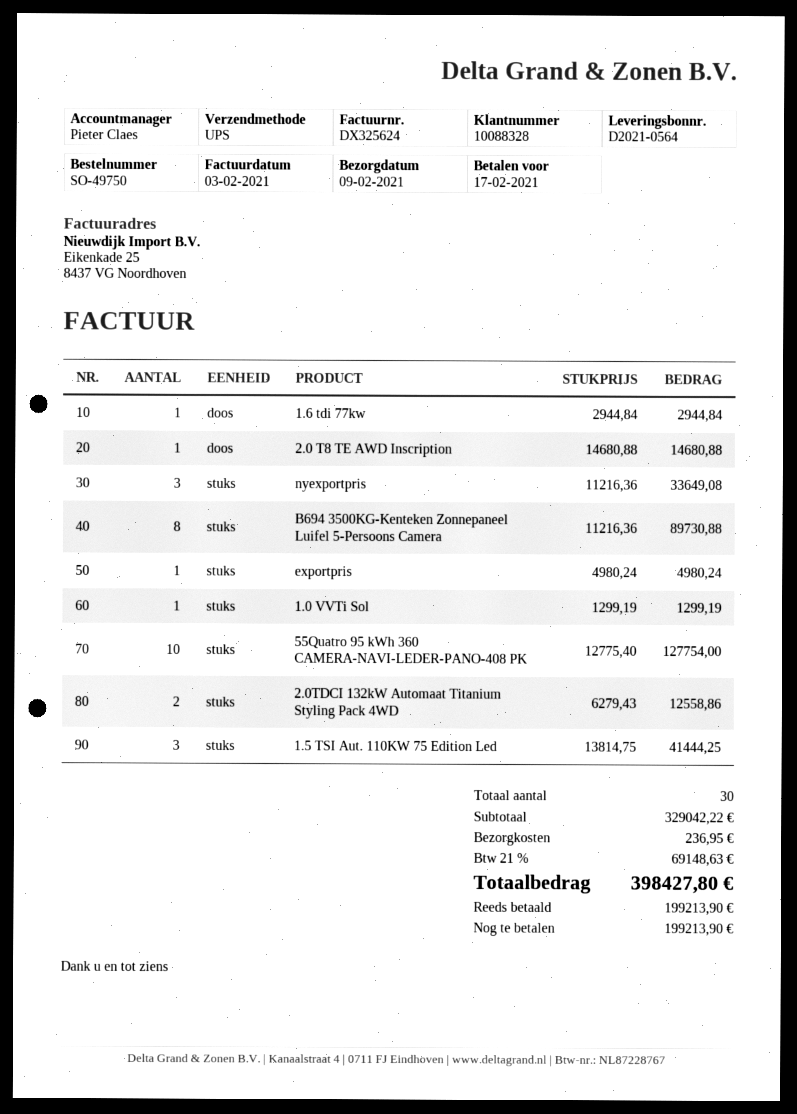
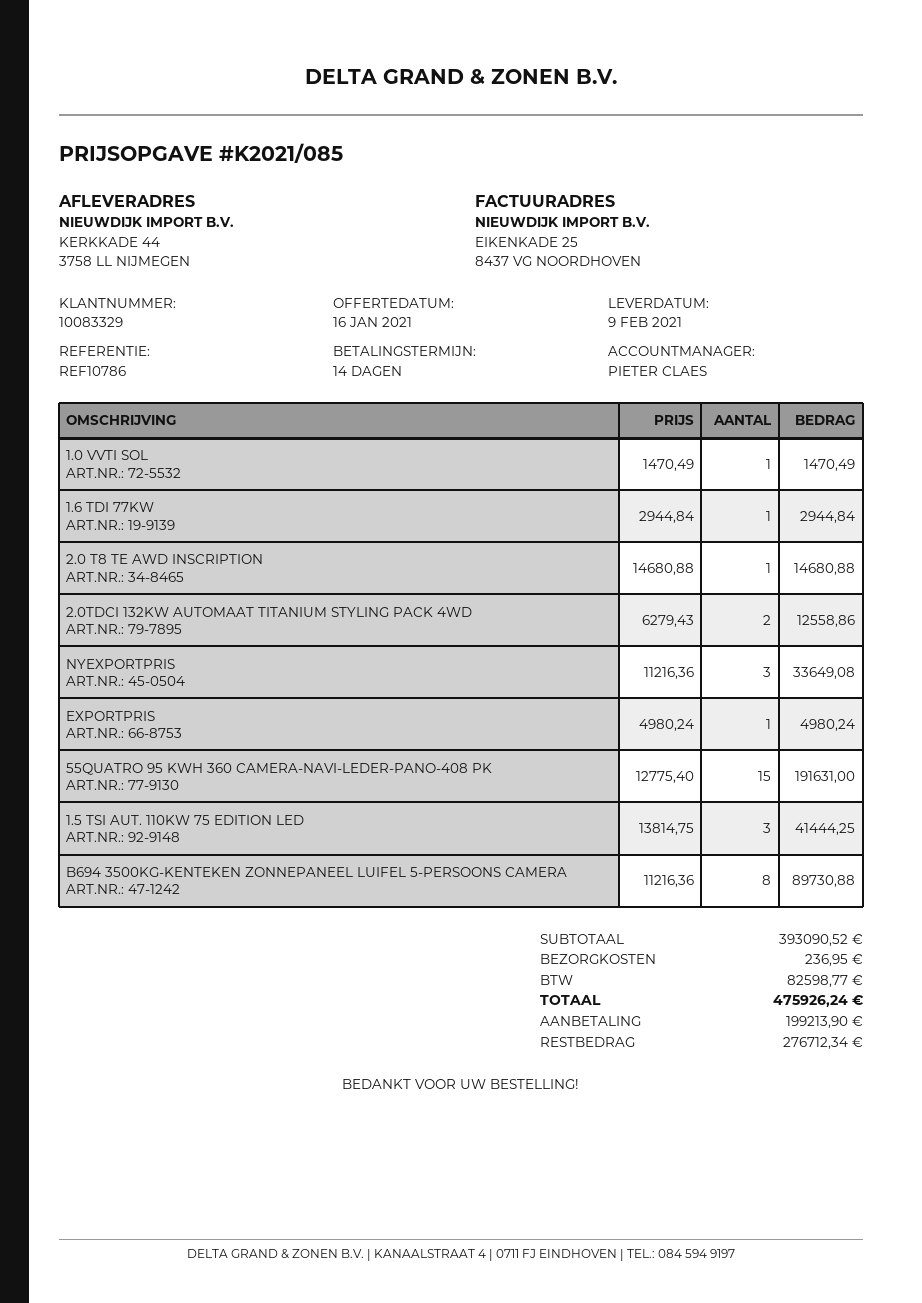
customer number: 10088328 -> 10083329
1.0 VVTi Sol: 1 x 1299.19 = 1299.19 -> 1 x 1470.49 = 1470.49
55Quatro 95 kWh 360 CAMERA-NAVI-LEDER-PANO-408 PK: 10 x 12775.40 = 127754.00 -> 15 x 12775.40 = 191631.00
subtotal: 329042.22 -> 393090.52
tax: 69148.63 -> 82598.77
total: 398427.80 -> 475926.24
balance: 199213.90 -> 276712.34

